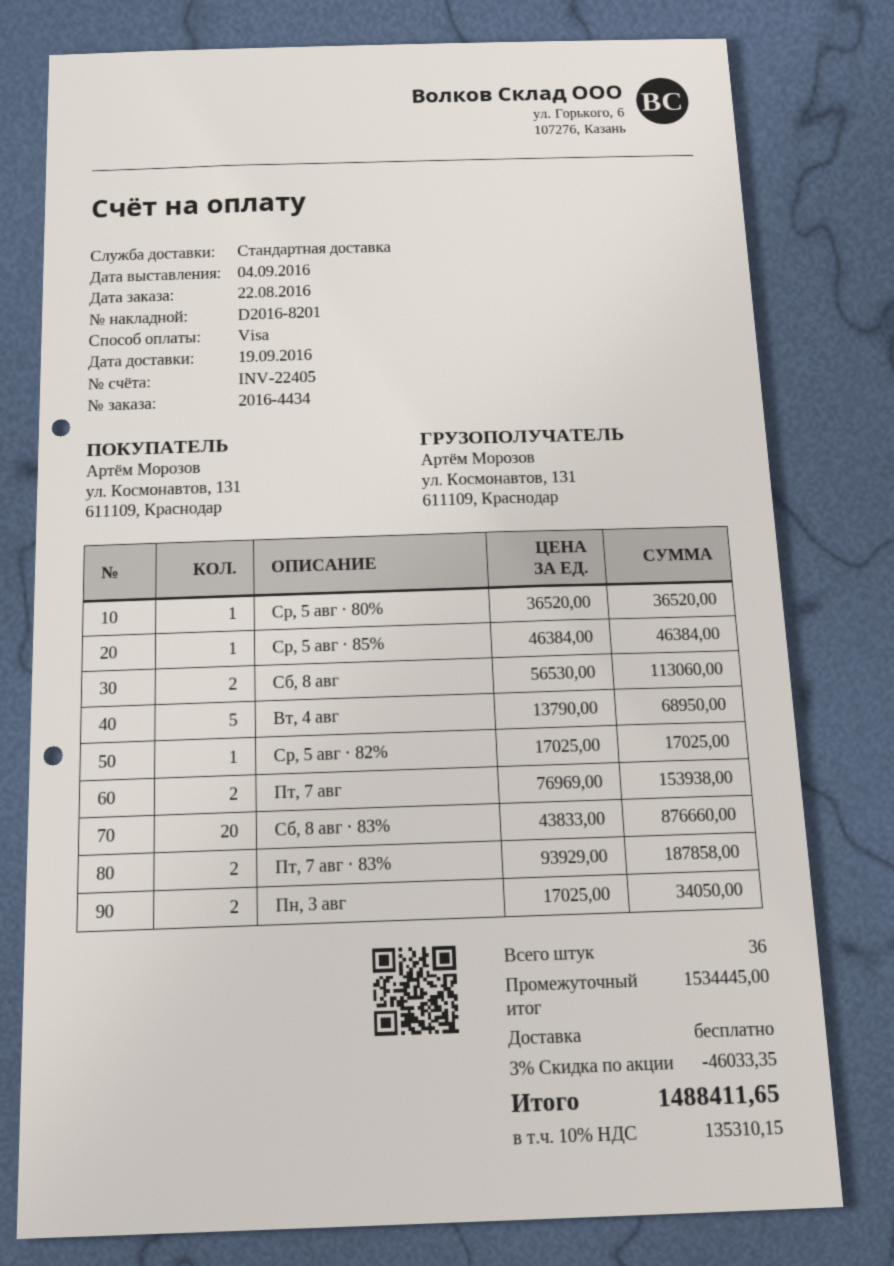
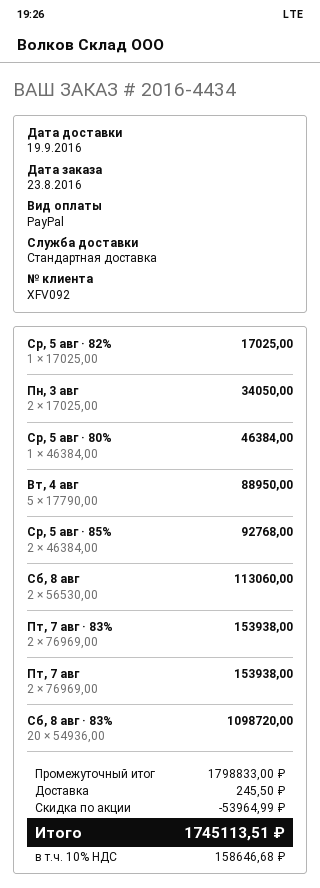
order date: 2016-08-22 -> 2016-08-23
payment method: Visa -> PayPal
Ср, 5 авг · 80%: 1 x 36520.00 = 36520.00 -> 1 x 46384.00 = 46384.00
Ср, 5 авг · 85%: 1 x 46384.00 = 46384.00 -> 2 x 46384.00 = 92768.00
Вт, 4 авг: 5 x 13790.00 = 68950.00 -> 5 x 17790.00 = 88950.00
Сб, 8 авг · 83%: 20 x 43833.00 = 876660.00 -> 20 x 54936.00 = 1098720.00
Пт, 7 авг · 83%: 2 x 93929.00 = 187858.00 -> 2 x 76969.00 = 153938.00
subtotal: 1534445.00 -> 1798833.00
discount: 46033.35 -> 53964.99
shipping: 0.00 -> 245.50
tax: 10% = 135310.15 -> 10% = 158646.68
total: 1488411.65 -> 1745113.51

